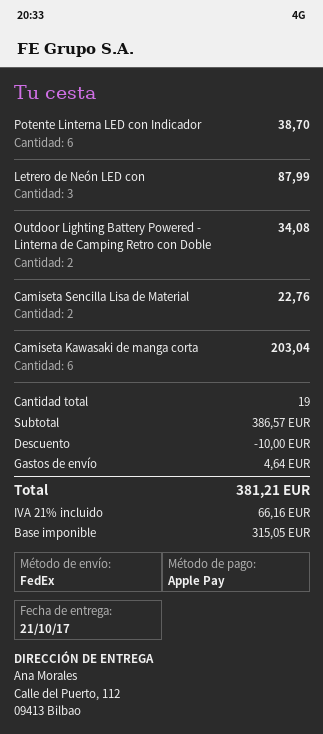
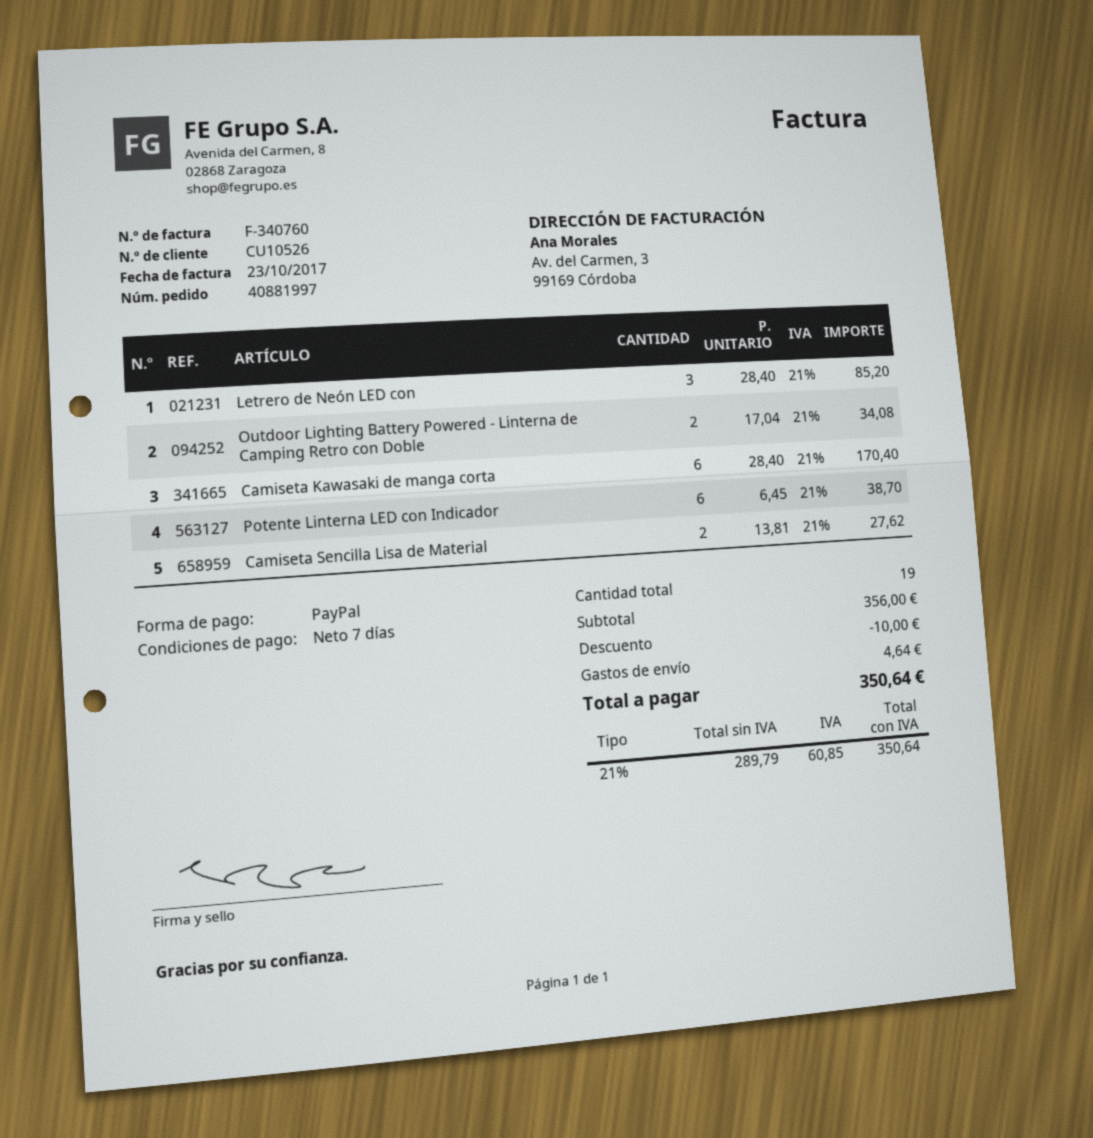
payment method: Apple Pay -> PayPal
Letrero de Neón LED con: 3 for 87.99 -> 3 for 85.20
Camiseta Sencilla Lisa de Material: 2 for 22.76 -> 2 for 27.62
Camiseta Kawasaki de manga corta: 6 for 203.04 -> 6 for 170.40
subtotal: 386.57 -> 356.00
net: 315.05 -> 289.79
tax: 21% = 66.16 -> 21% = 60.85
total: 381.21 -> 350.64

